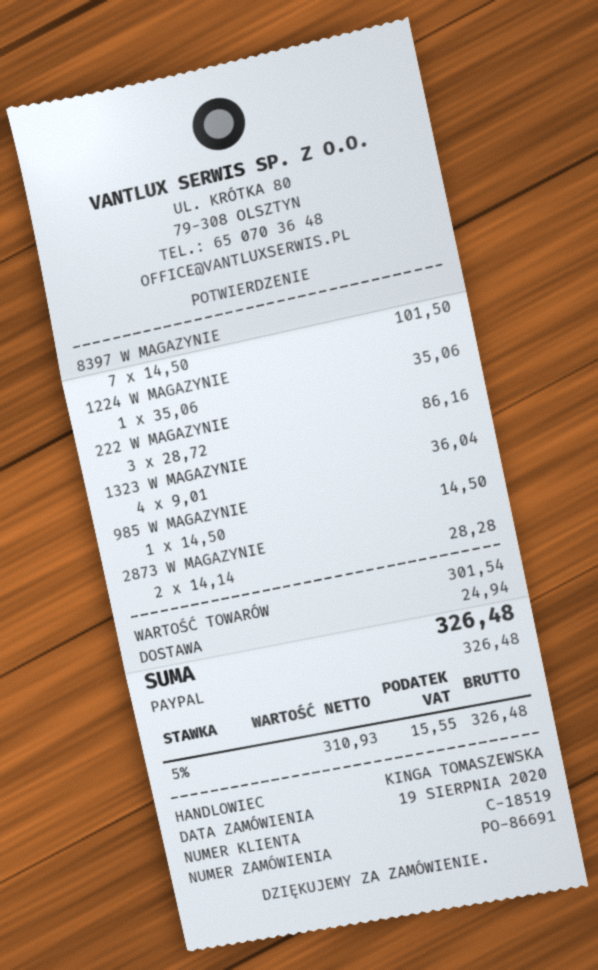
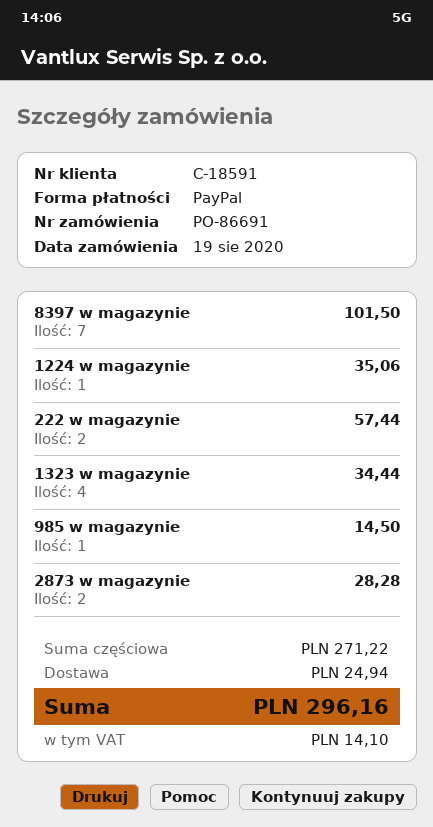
customer number: C-18519 -> C-18591
222 W MAGAZYNIE: 3 for 86.16 -> 2 for 57.44
1323 W MAGAZYNIE: 4 for 36.04 -> 4 for 34.44
subtotal: 301.54 -> 271.22
tax: 15.55 -> 14.10
total: 326.48 -> 296.16

